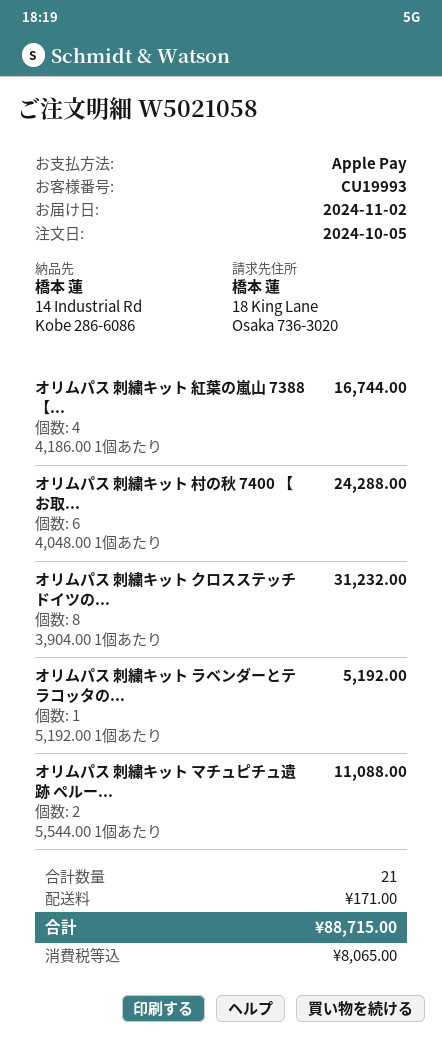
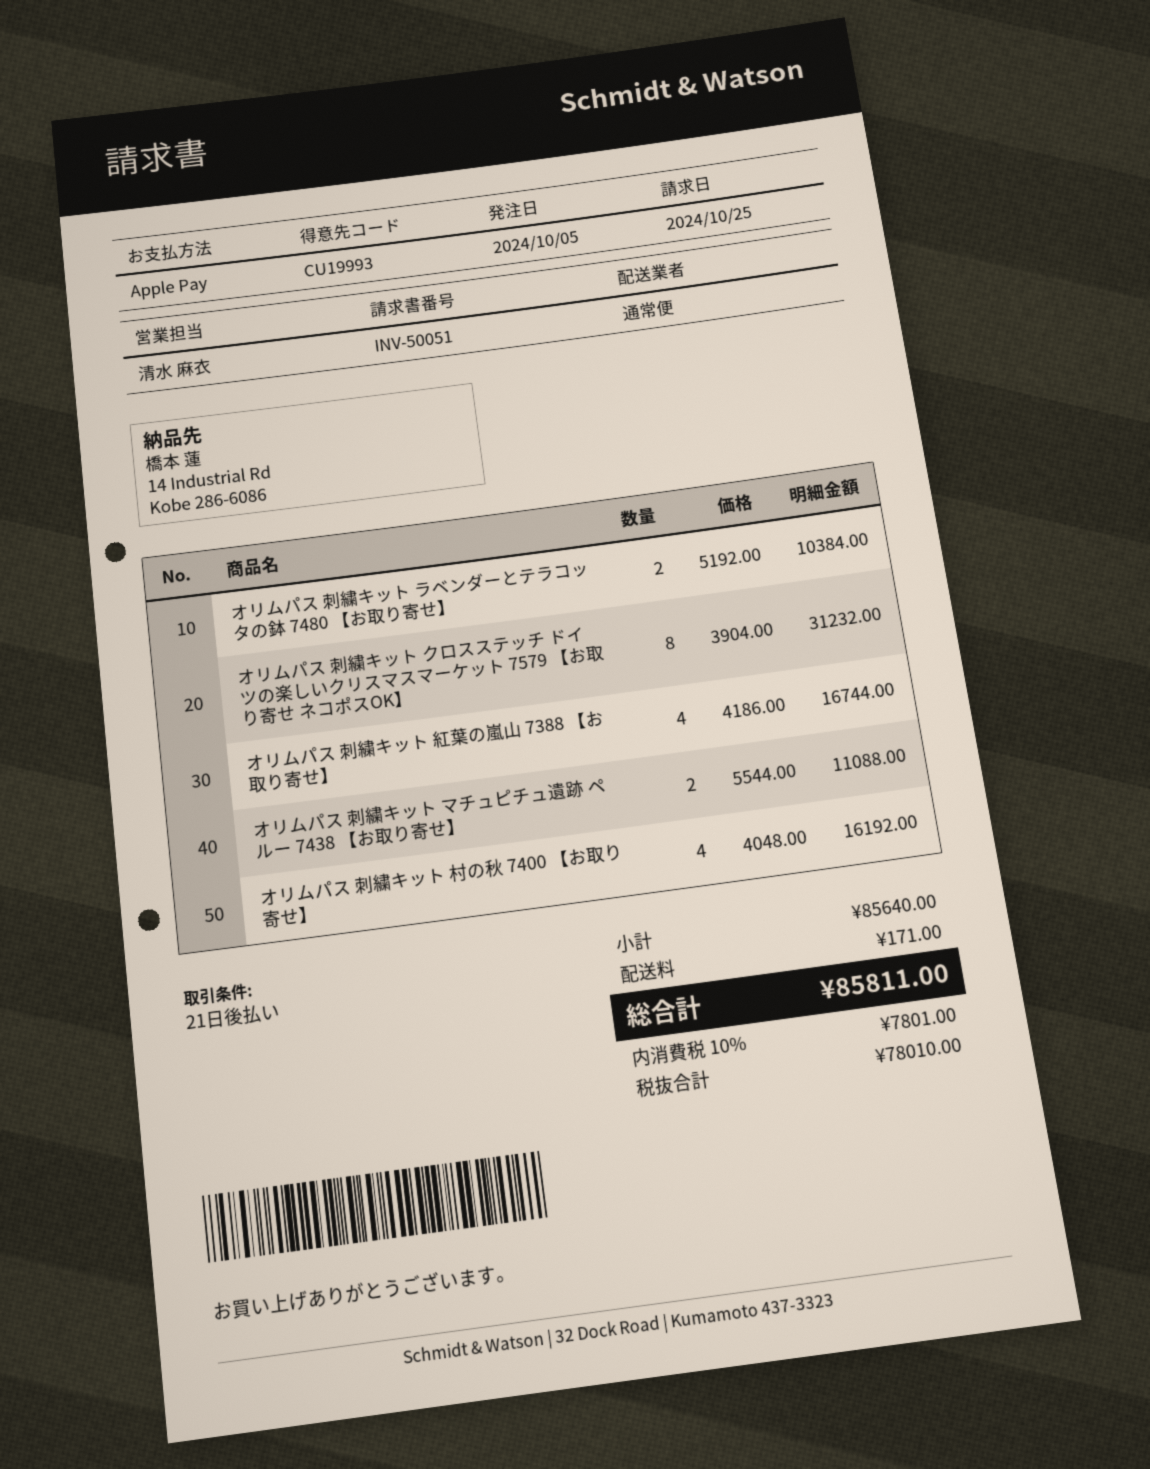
オリムパス 刺繍キット 村の秋 7400 【お取...: 6 x 4048.00 = 24288.00 -> 4 x 4048.00 = 16192.00
オリムパス 刺繍キット ラベンダーとテラコッタの...: 1 x 5192.00 = 5192.00 -> 2 x 5192.00 = 10384.00
tax: 8065.00 -> 7801.00
total: 88715.00 -> 85811.00

